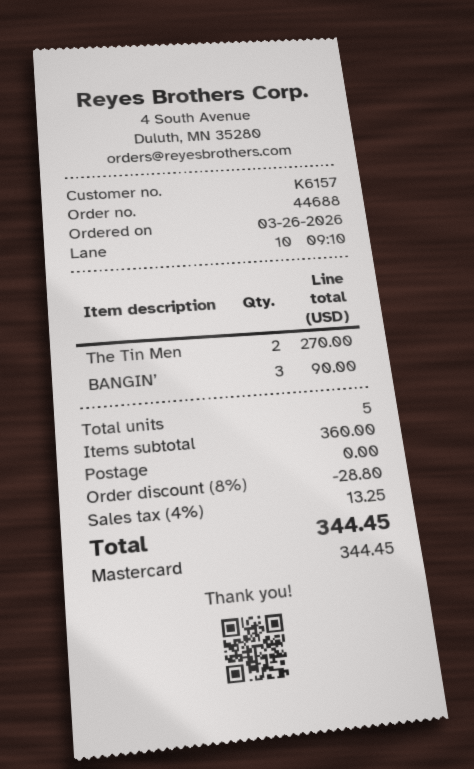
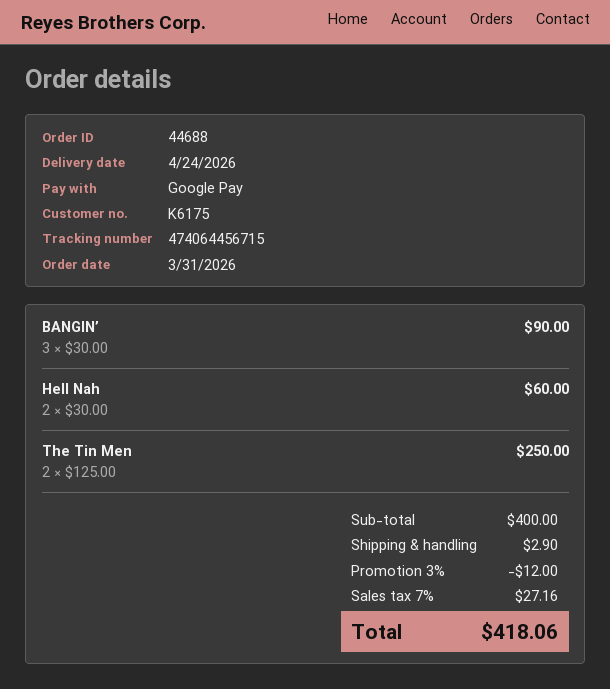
order date: 2026-03-26 -> 2026-03-31
customer number: K6157 -> K6175
payment method: Mastercard -> Google Pay
The Tin Men: 2 for 270.00 -> 2 for 250.00
Hell Nah: none -> 2 for 60.00
subtotal: 360.00 -> 400.00
discount: 8% = 28.80 -> 3% = 12.00
shipping: 0.00 -> 2.90
tax: 4% = 13.25 -> 7% = 27.16
total: 344.45 -> 418.06

